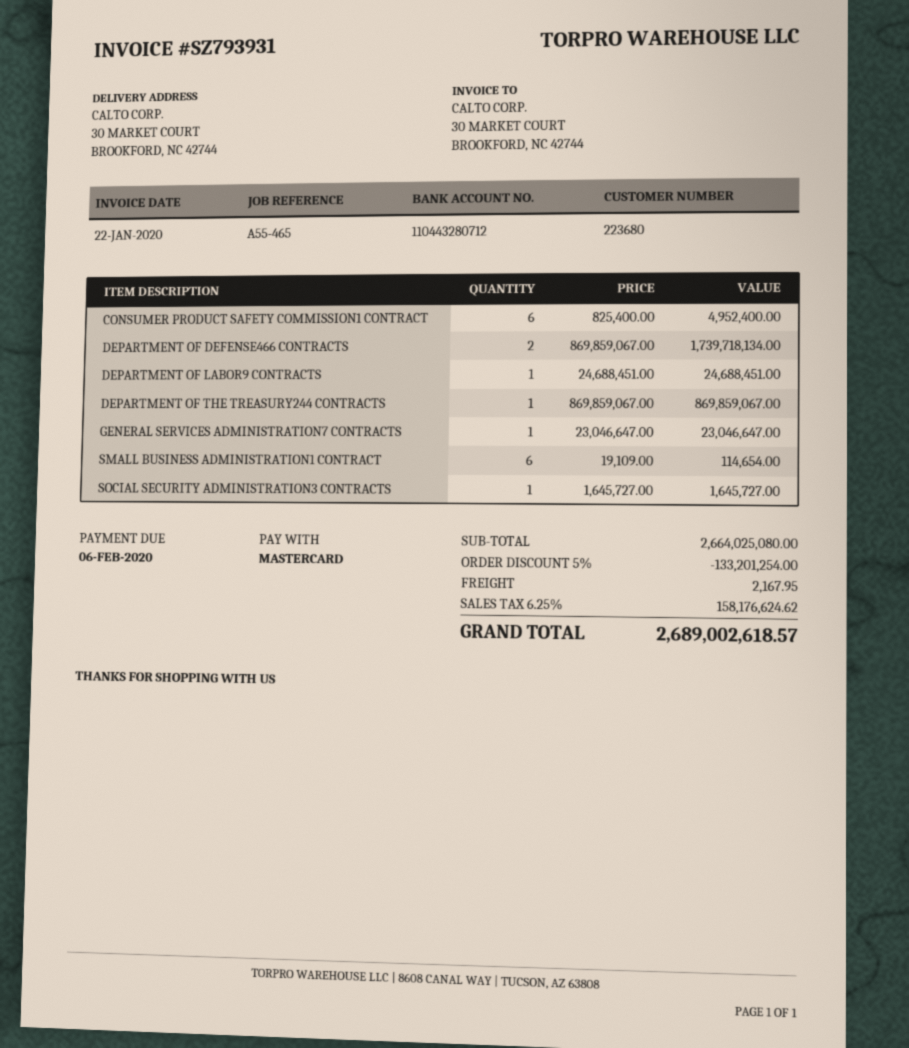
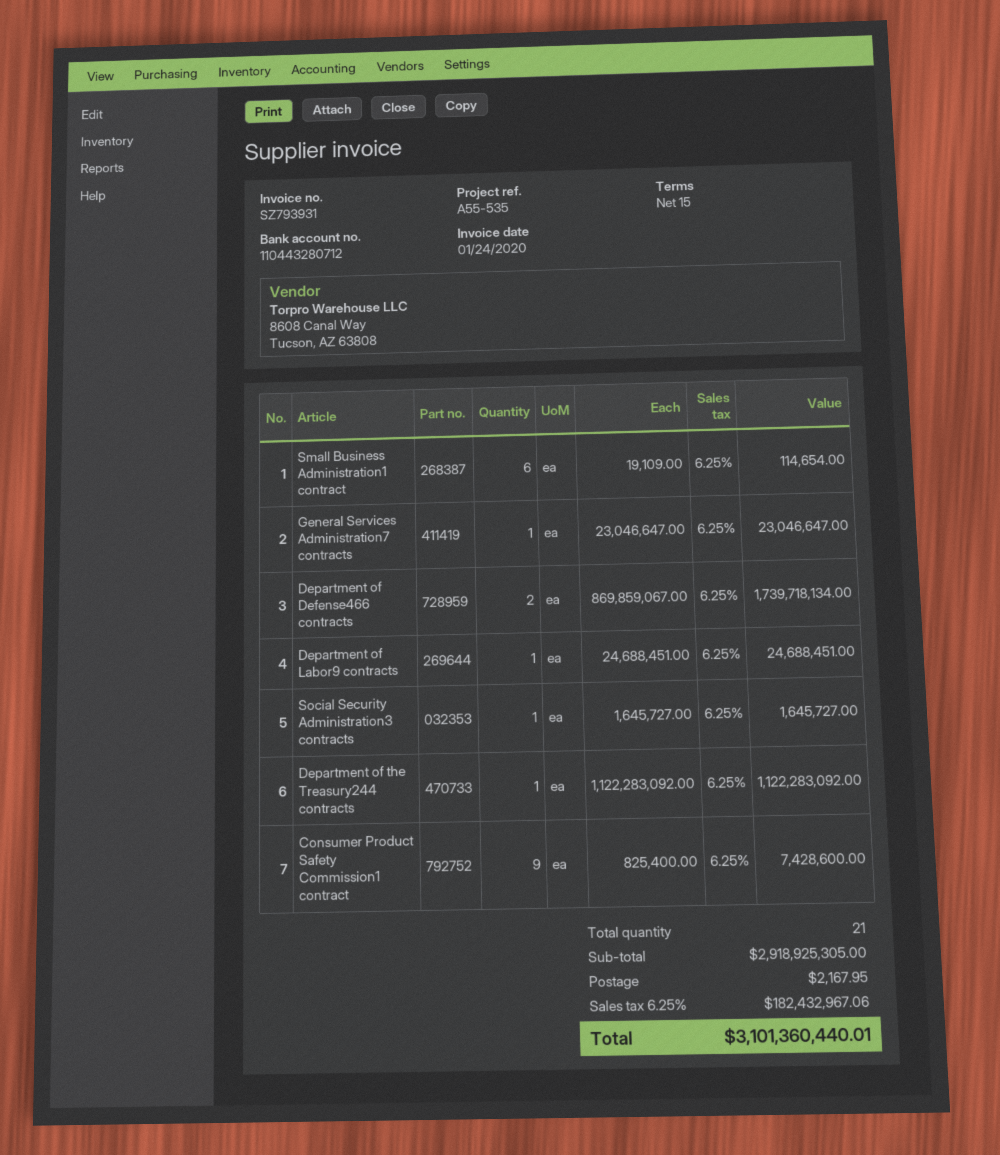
invoice date: 2020-01-22 -> 2020-01-24
reference: A55-465 -> A55-535
CONSUMER PRODUCT SAFETY COMMISSION1 CONTRACT: 6 x 825400.00 = 4952400.00 -> 9 x 825400.00 = 7428600.00
DEPARTMENT OF THE TREASURY244 CONTRACTS: 1 x 869859067.00 = 869859067.00 -> 1 x 1122283092.00 = 1122283092.00
subtotal: 2664025080.00 -> 2918925305.00
discount: 5% = 133201254.00 -> none
tax: 6.25% = 158176624.62 -> 6.25% = 182432967.06
total: 2689002618.57 -> 3101360440.01

